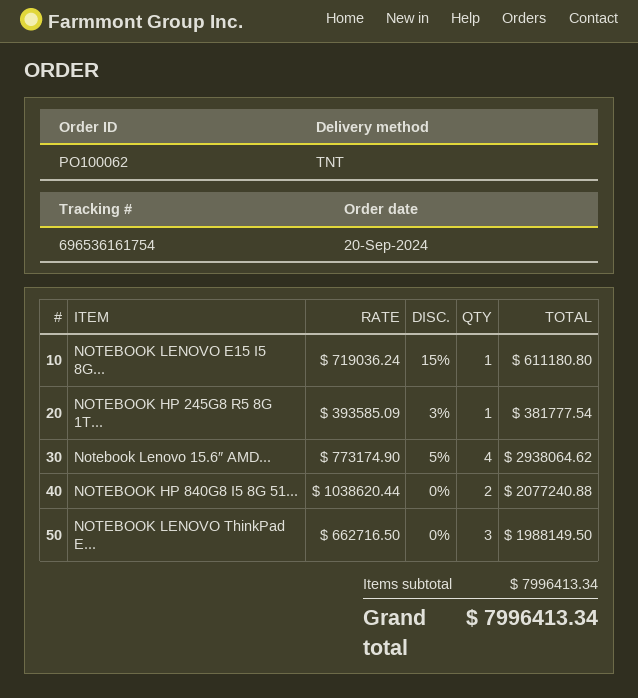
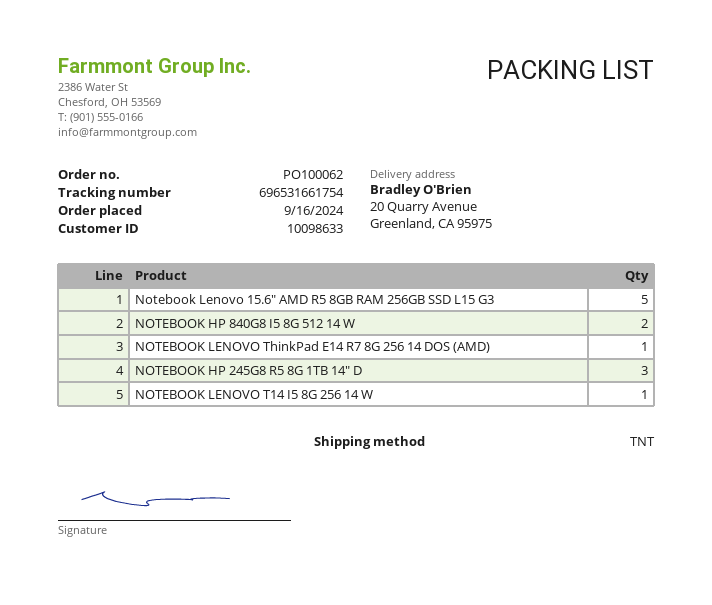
order date: 2024-09-20 -> 2024-09-16
tracking number: 696536161754 -> 696531661754
NOTEBOOK LENOVO E15 I5 8G...: 1 -> none
NOTEBOOK HP 245G8 R5 8G 1T...: 1 -> 3
Notebook Lenovo 15.6″ AMD...: 4 -> 5
NOTEBOOK LENOVO ThinkPad E...: 3 -> 1
NOTEBOOK LENOVO T14 I5 8G 256 14 W: none -> 1

